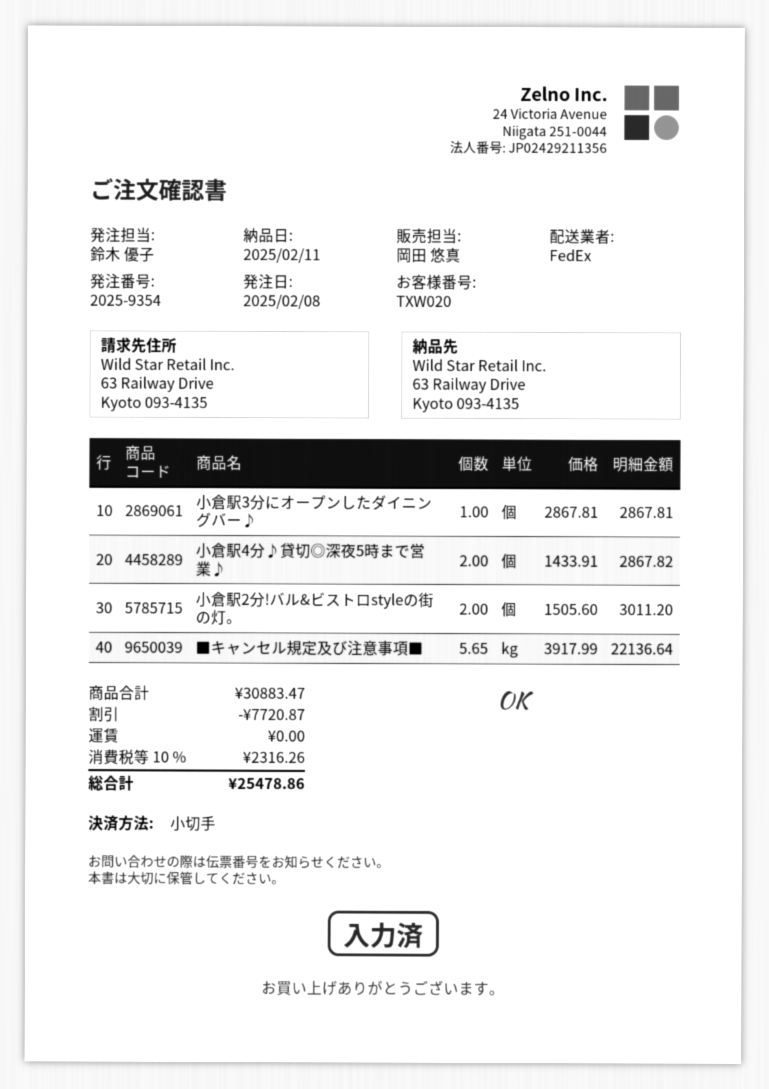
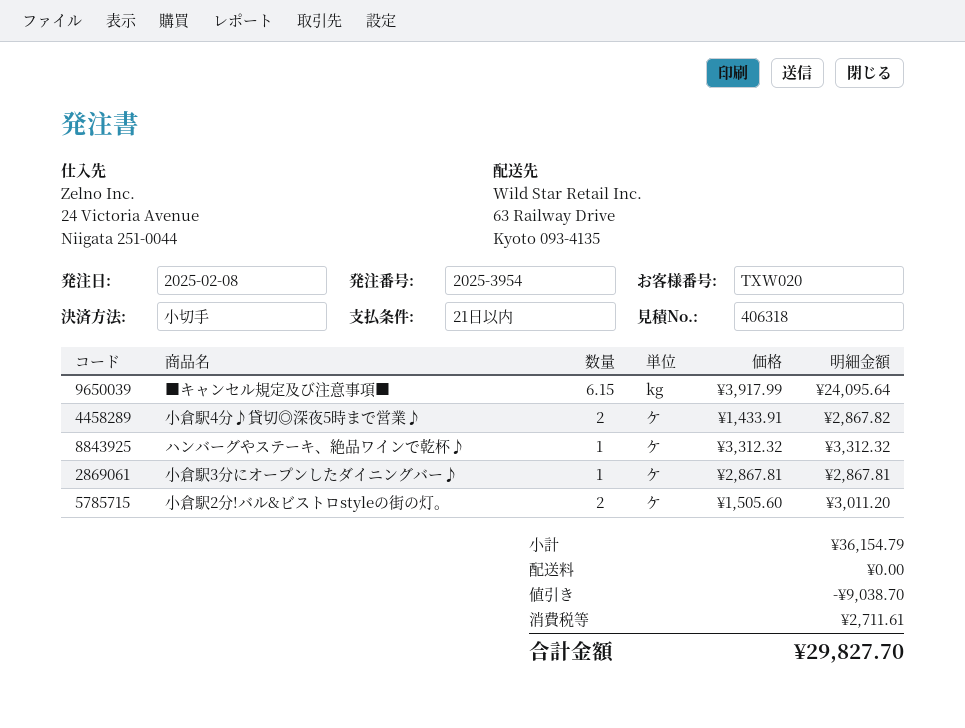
order number: 2025-9354 -> 2025-3954
■キャンセル規定及び注意事項■: 5.65 x 3917.99 = 22136.64 -> 6.15 x 3917.99 = 24095.64
ハンバーグやステーキ、絶品ワインで乾杯♪: none -> 1 x 3312.32 = 3312.32
subtotal: 30883.47 -> 36154.79
discount: 7720.87 -> 9038.70
tax: 2316.26 -> 2711.61
total: 25478.86 -> 29827.70

